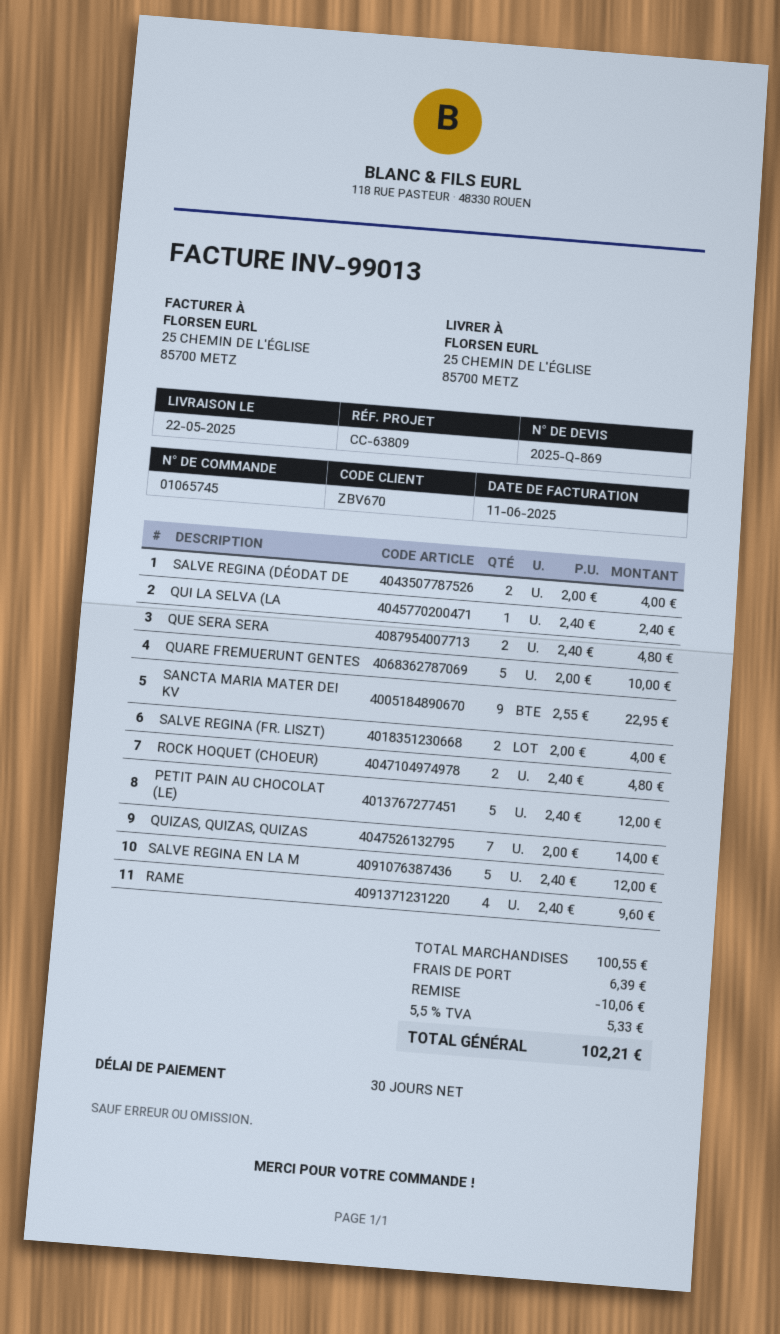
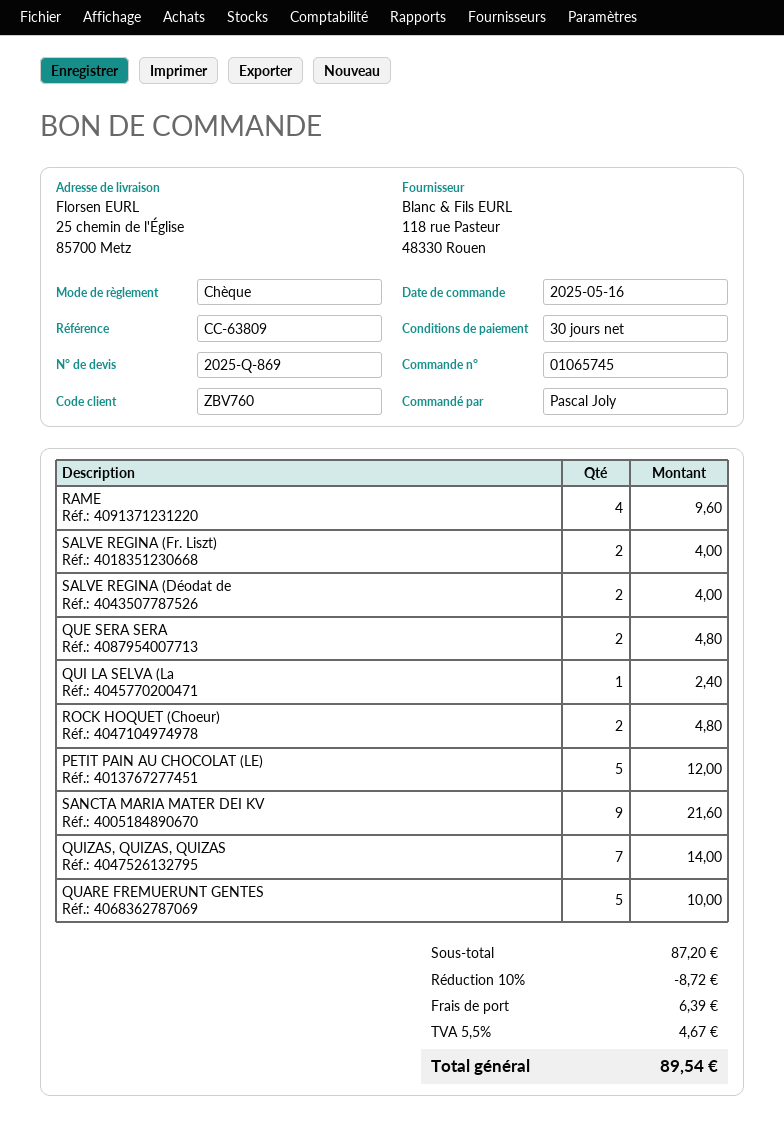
customer number: ZBV670 -> ZBV760
SANCTA MARIA MATER DEI KV: 9 for 22.95 -> 9 for 21.60
SALVE REGINA EN LA M: 5 for 12.00 -> none
subtotal: 100.55 -> 87.20
discount: 10.06 -> 8.72
tax: 5.5% = 5.33 -> 5.5% = 4.67
total: 102.21 -> 89.54

